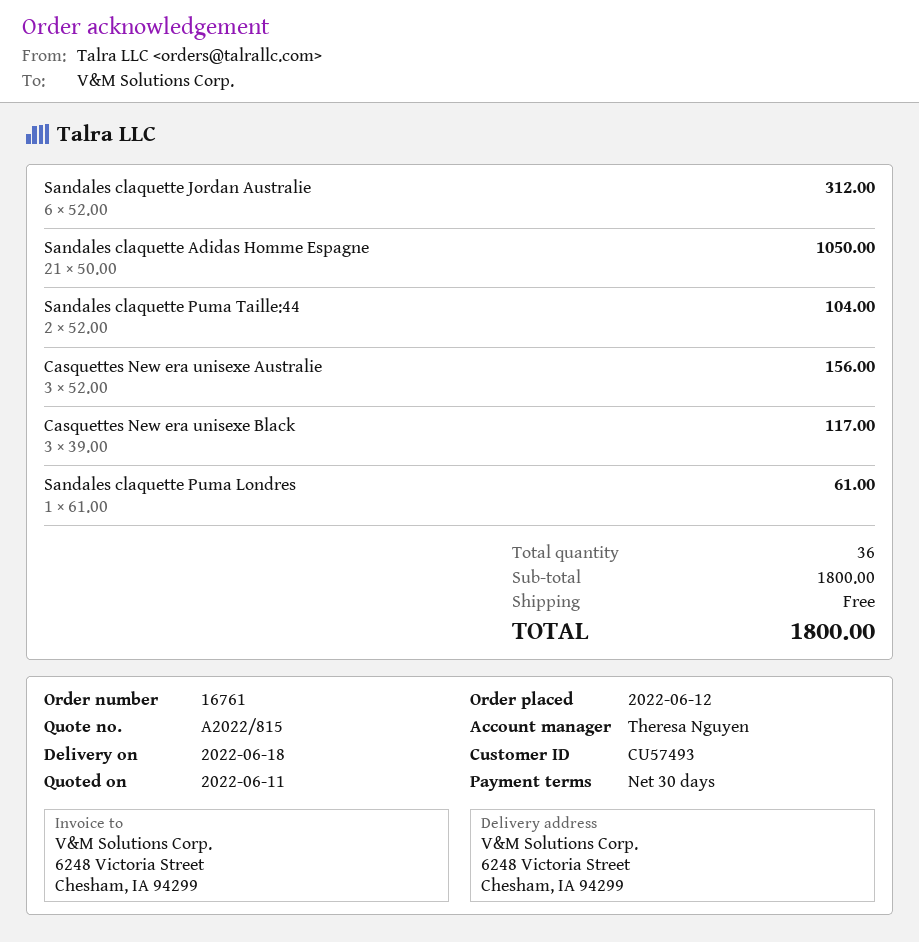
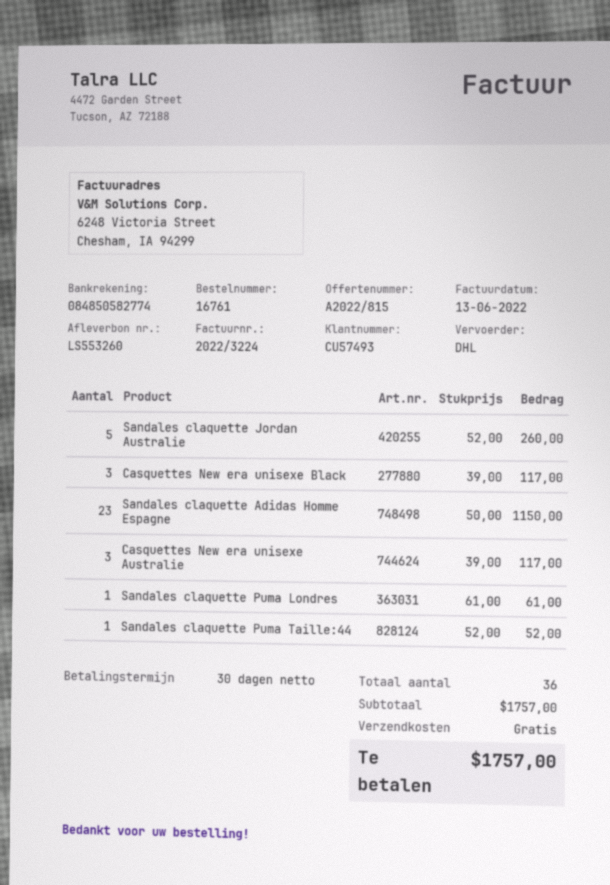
Sandales claquette Jordan Australie: 6 x 52.00 = 312.00 -> 5 x 52.00 = 260.00
Sandales claquette Adidas Homme Espagne: 21 x 50.00 = 1050.00 -> 23 x 50.00 = 1150.00
Sandales claquette Puma Taille:44: 2 x 52.00 = 104.00 -> 1 x 52.00 = 52.00
Casquettes New era unisexe Australie: 3 x 52.00 = 156.00 -> 3 x 39.00 = 117.00
subtotal: 1800.00 -> 1757.00
total: 1800.00 -> 1757.00

